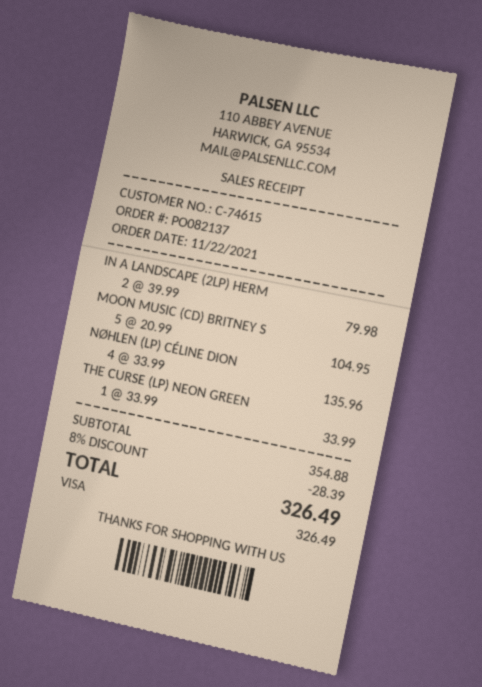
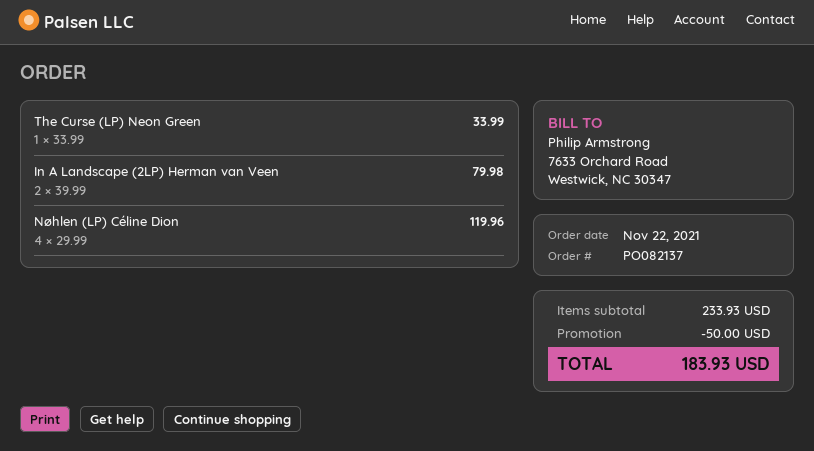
MOON MUSIC (CD) BRITNEY S: 5 x 20.99 = 104.95 -> none
NØHLEN (LP) CÉLINE DION: 4 x 33.99 = 135.96 -> 4 x 29.99 = 119.96
subtotal: 354.88 -> 233.93
discount: 28.39 -> 50.00
total: 326.49 -> 183.93

